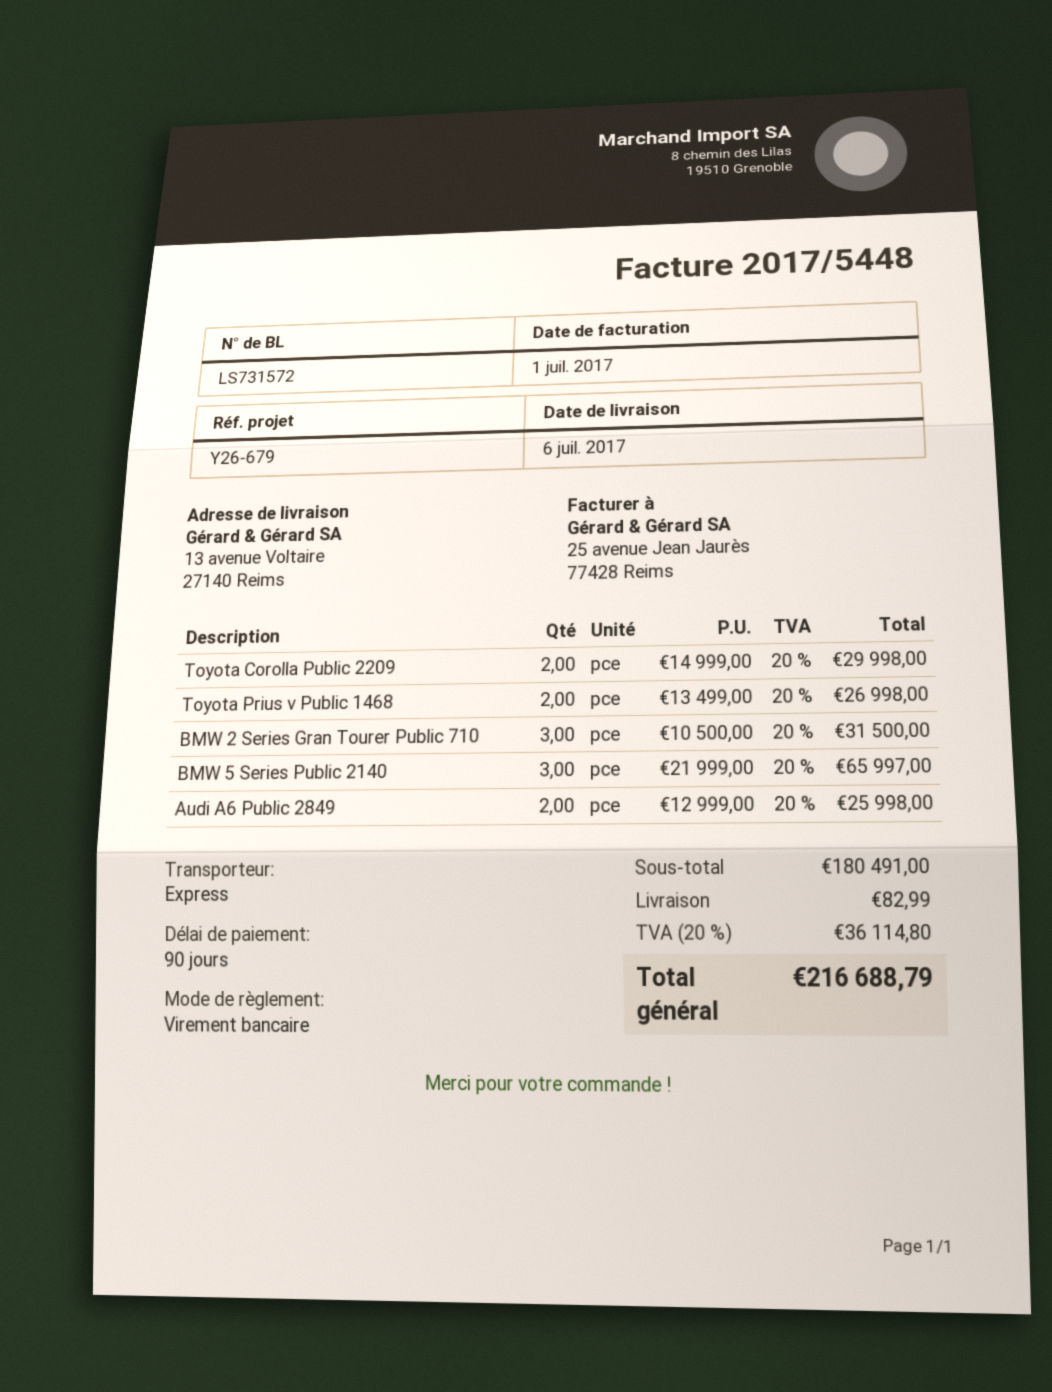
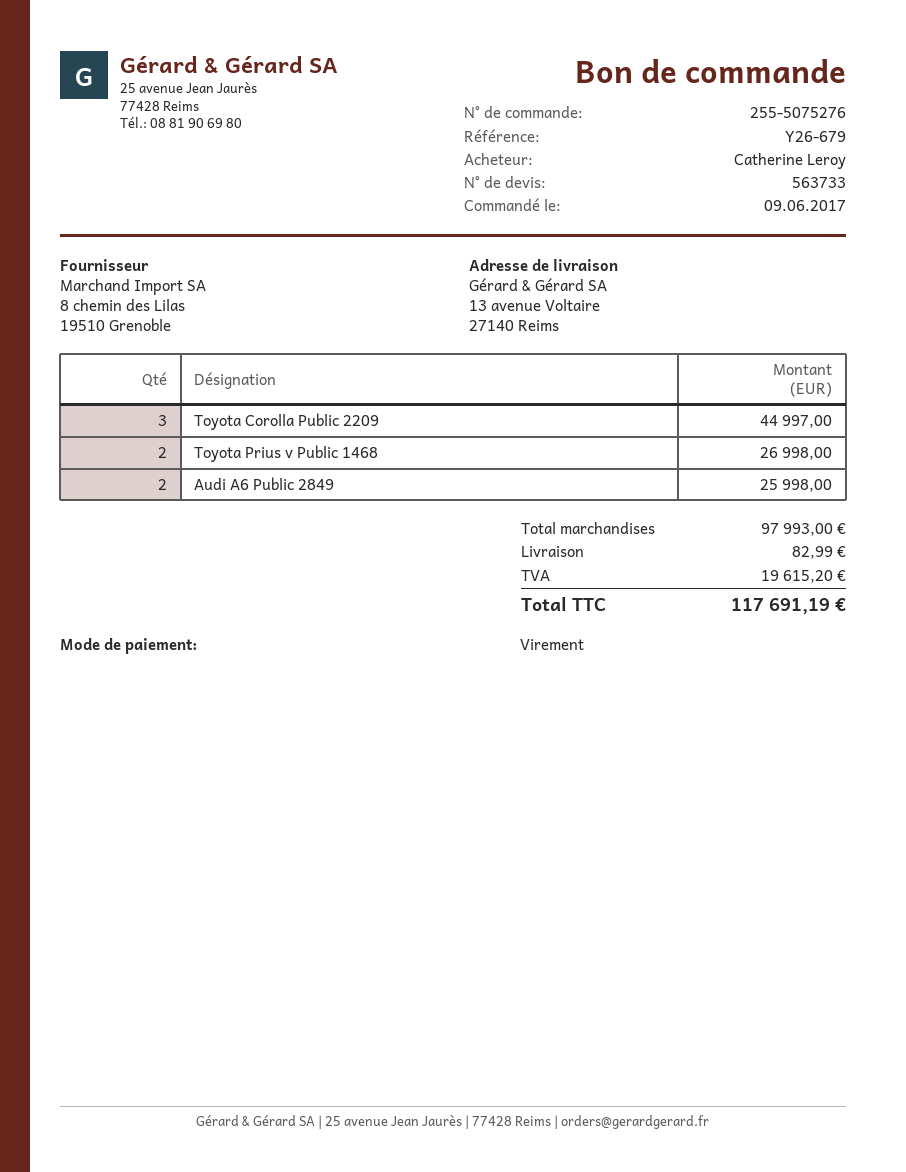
Toyota Corolla Public 2209: 2 for 29998.00 -> 3 for 44997.00
BMW 2 Series Gran Tourer Public 710: 3 for 31500.00 -> none
BMW 5 Series Public 2140: 3 for 65997.00 -> none
subtotal: 180491.00 -> 97993.00
tax: 36114.80 -> 19615.20
total: 216688.79 -> 117691.19

